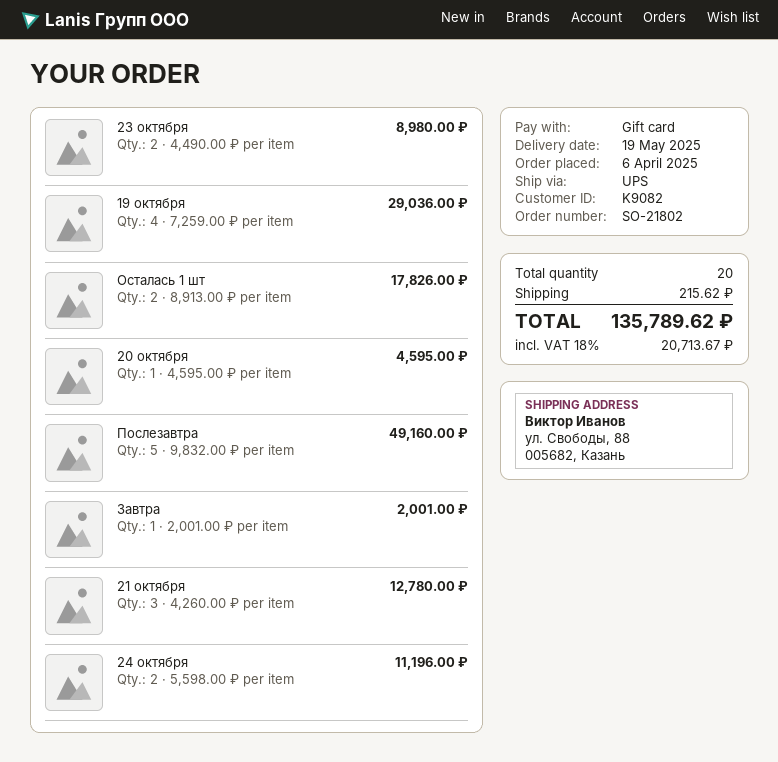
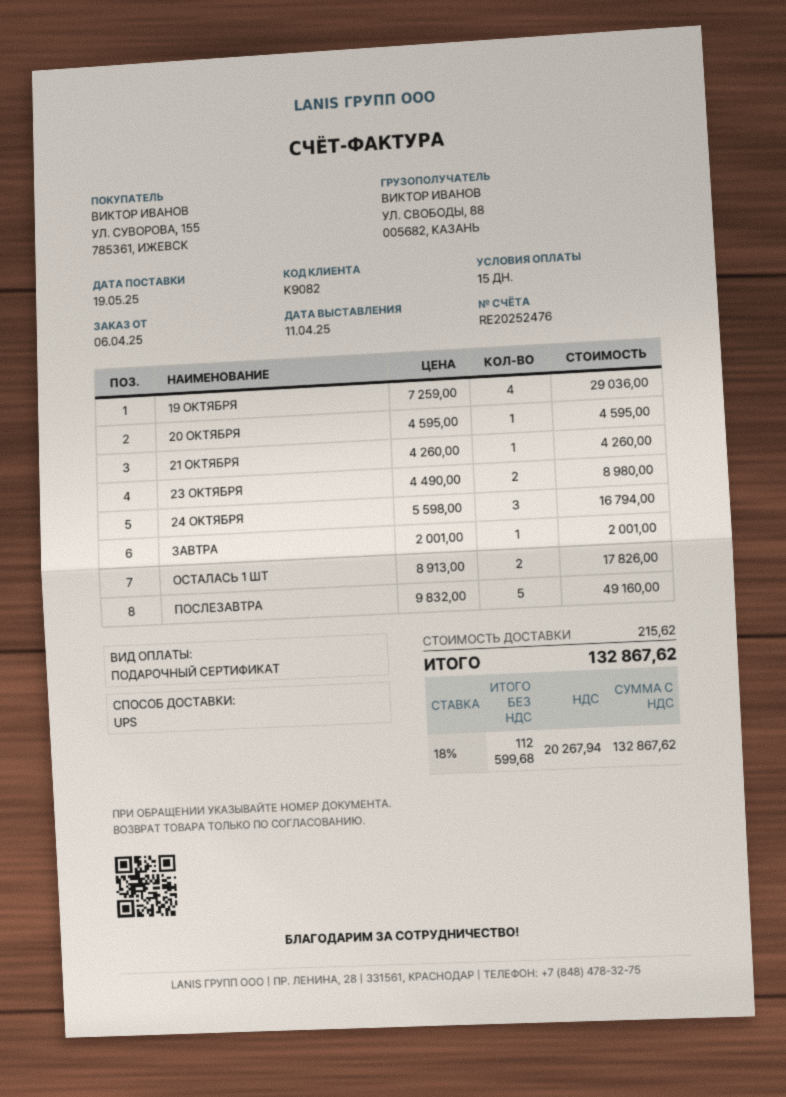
21 октября: 3 x 4260.00 = 12780.00 -> 1 x 4260.00 = 4260.00
24 октября: 2 x 5598.00 = 11196.00 -> 3 x 5598.00 = 16794.00
tax: 18% = 20713.67 -> 18% = 20267.94
total: 135789.62 -> 132867.62

